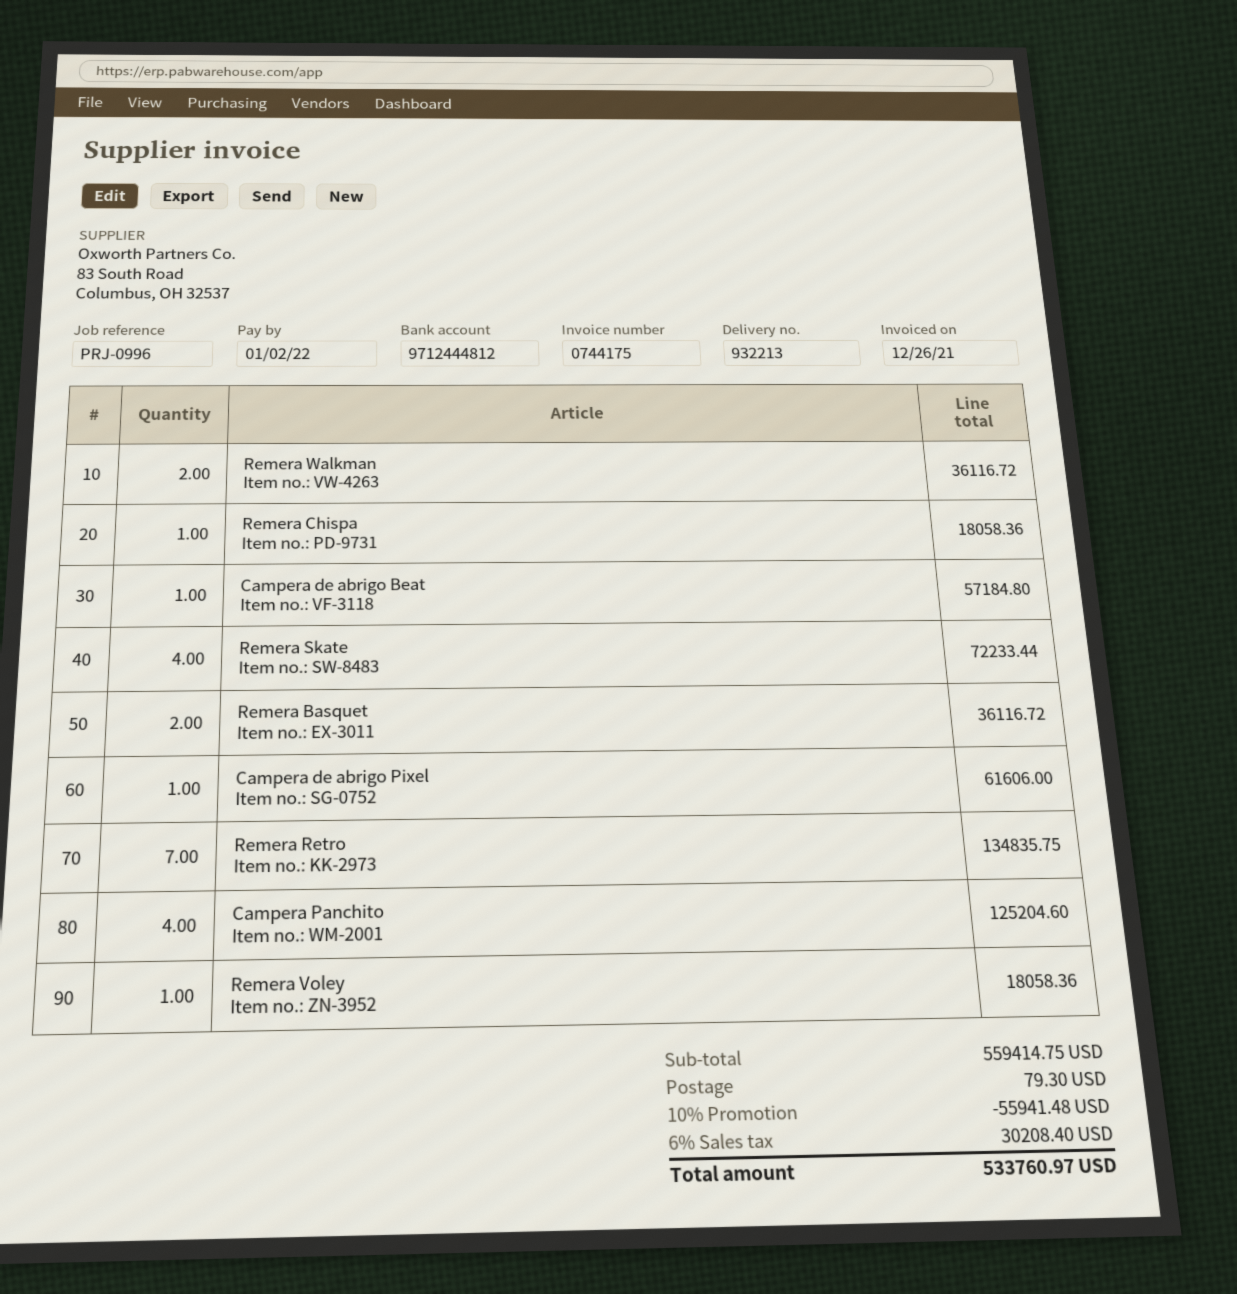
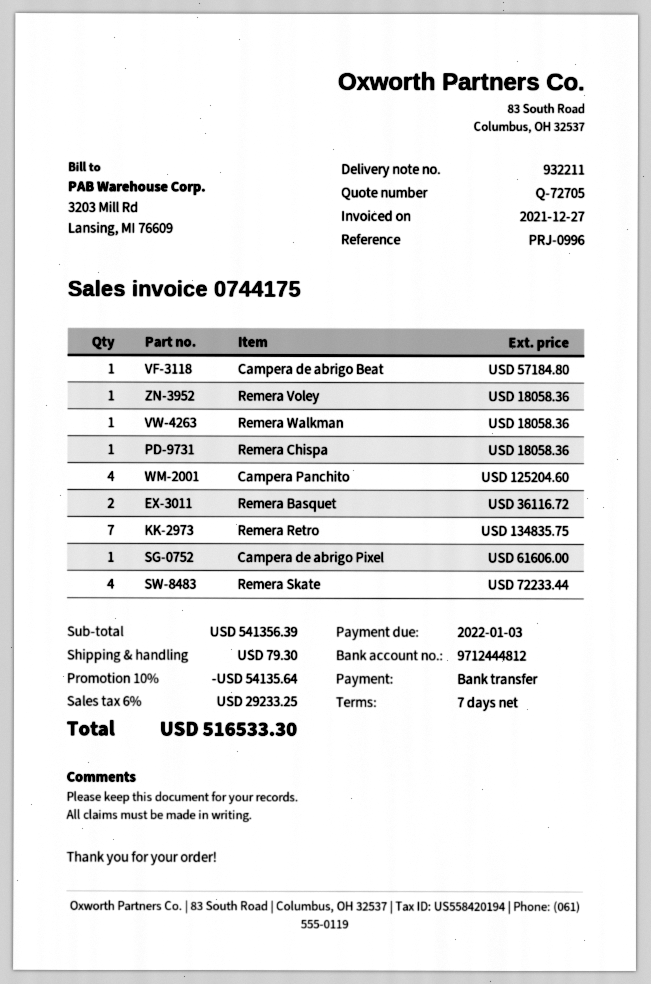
delivery note number: 932213 -> 932211
invoice date: 2021-12-26 -> 2021-12-27
due date: 2022-01-02 -> 2022-01-03
Remera Walkman: 2 for 36116.72 -> 1 for 18058.36
subtotal: 559414.75 -> 541356.39
discount: 10% = 55941.48 -> 10% = 54135.64
tax: 6% = 30208.40 -> 6% = 29233.25
total: 533760.97 -> 516533.30

